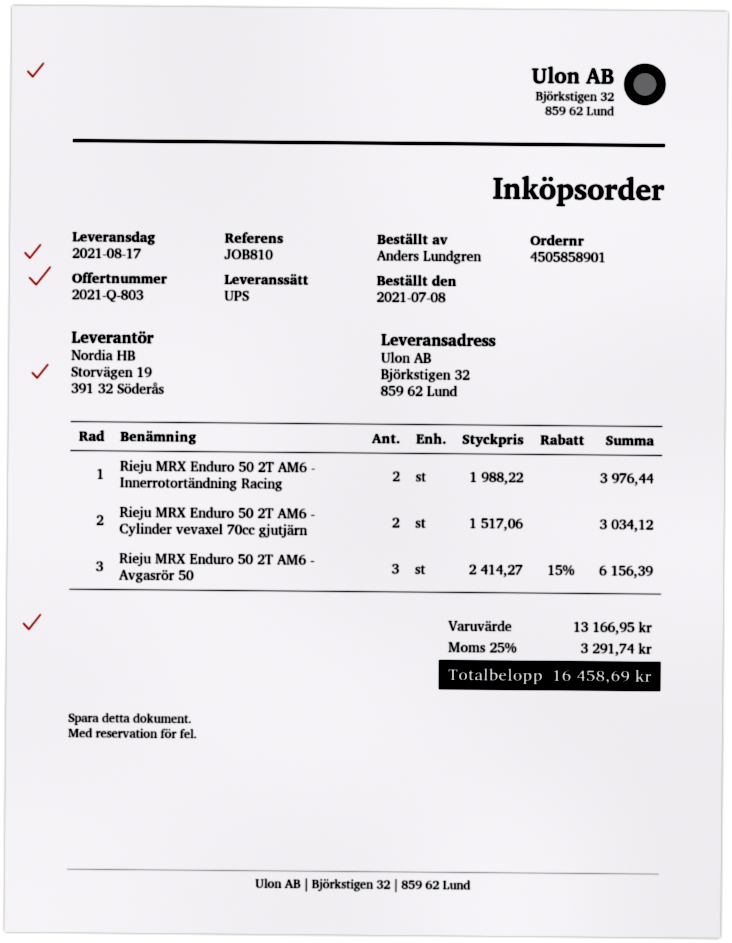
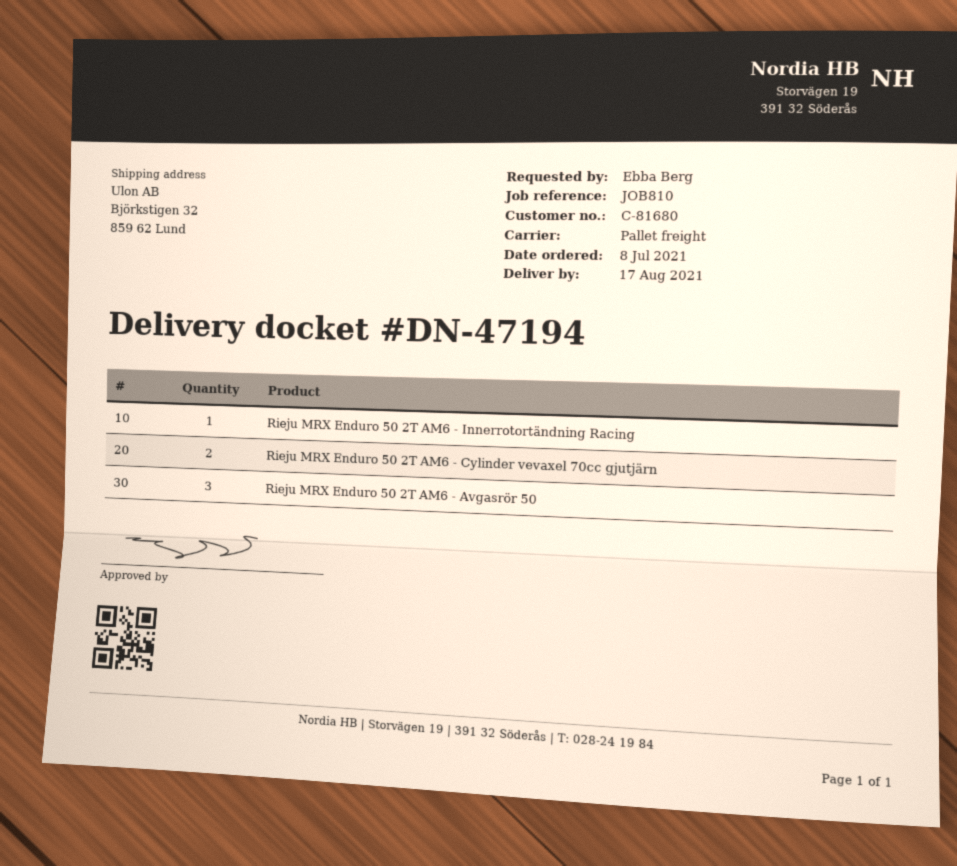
ordered by: Anders Lundgren -> Ebba Berg
shipping method: UPS -> pallet freight
Rieju MRX Enduro 50 2T AM6 - Innerrotortändning Racing: 2 -> 1

